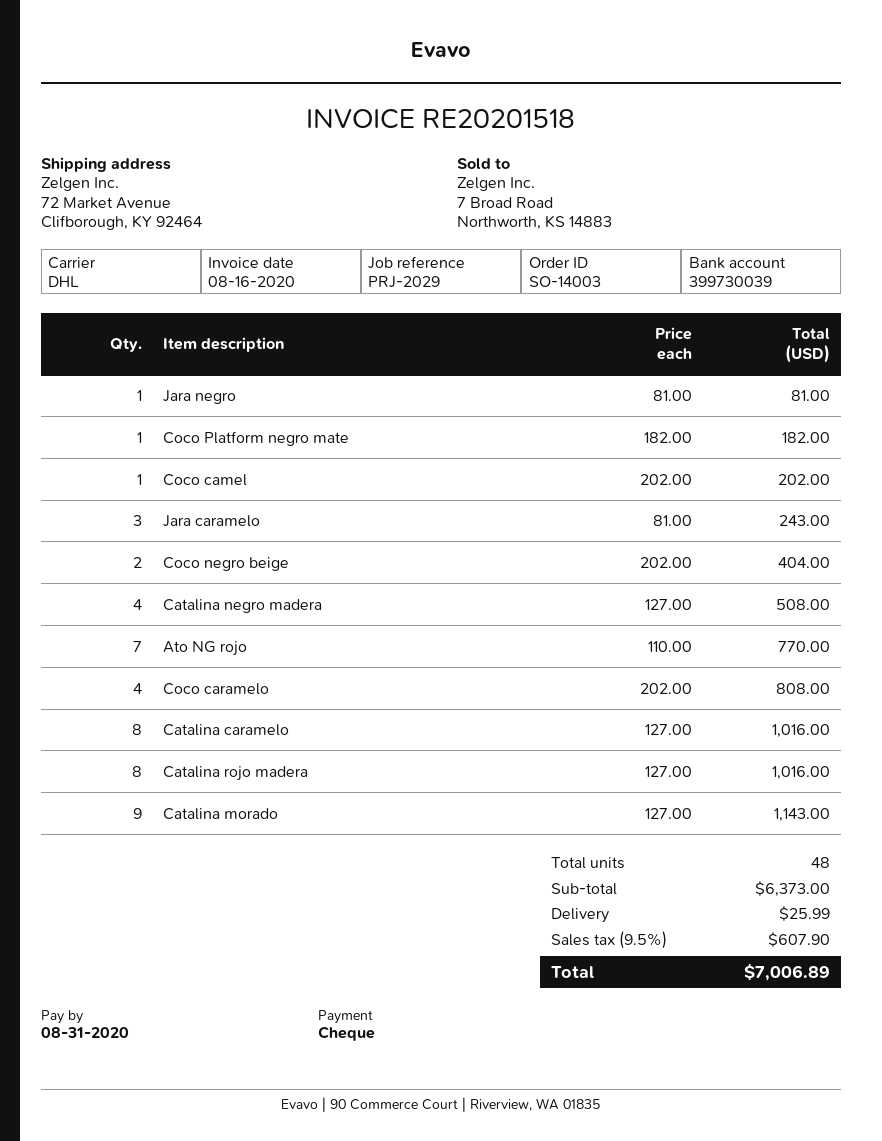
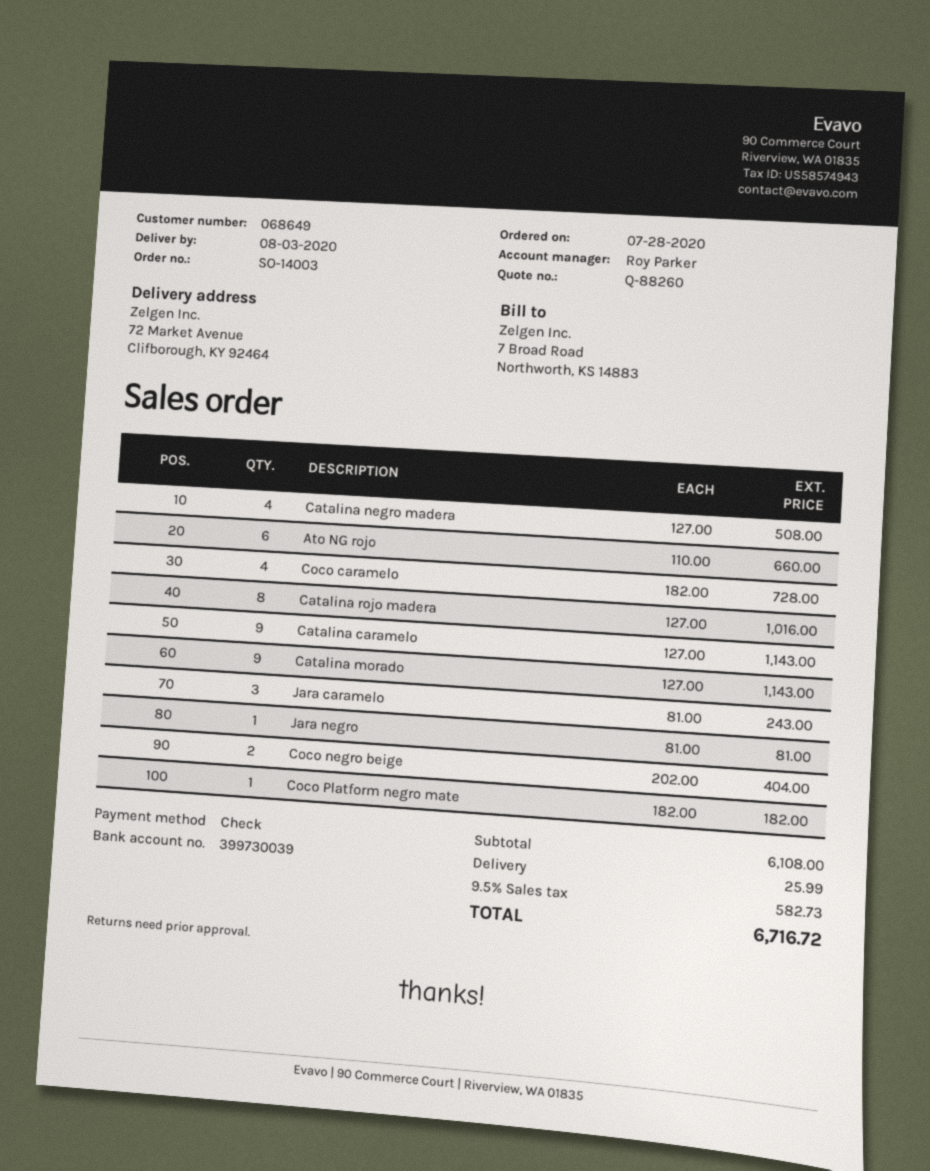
Coco camel: 1 x 202.00 = 202.00 -> none
Ato NG rojo: 7 x 110.00 = 770.00 -> 6 x 110.00 = 660.00
Coco caramelo: 4 x 202.00 = 808.00 -> 4 x 182.00 = 728.00
Catalina caramelo: 8 x 127.00 = 1016.00 -> 9 x 127.00 = 1143.00
subtotal: 6373.00 -> 6108.00
tax: 9.5% = 607.90 -> 9.5% = 582.73
total: 7006.89 -> 6716.72

